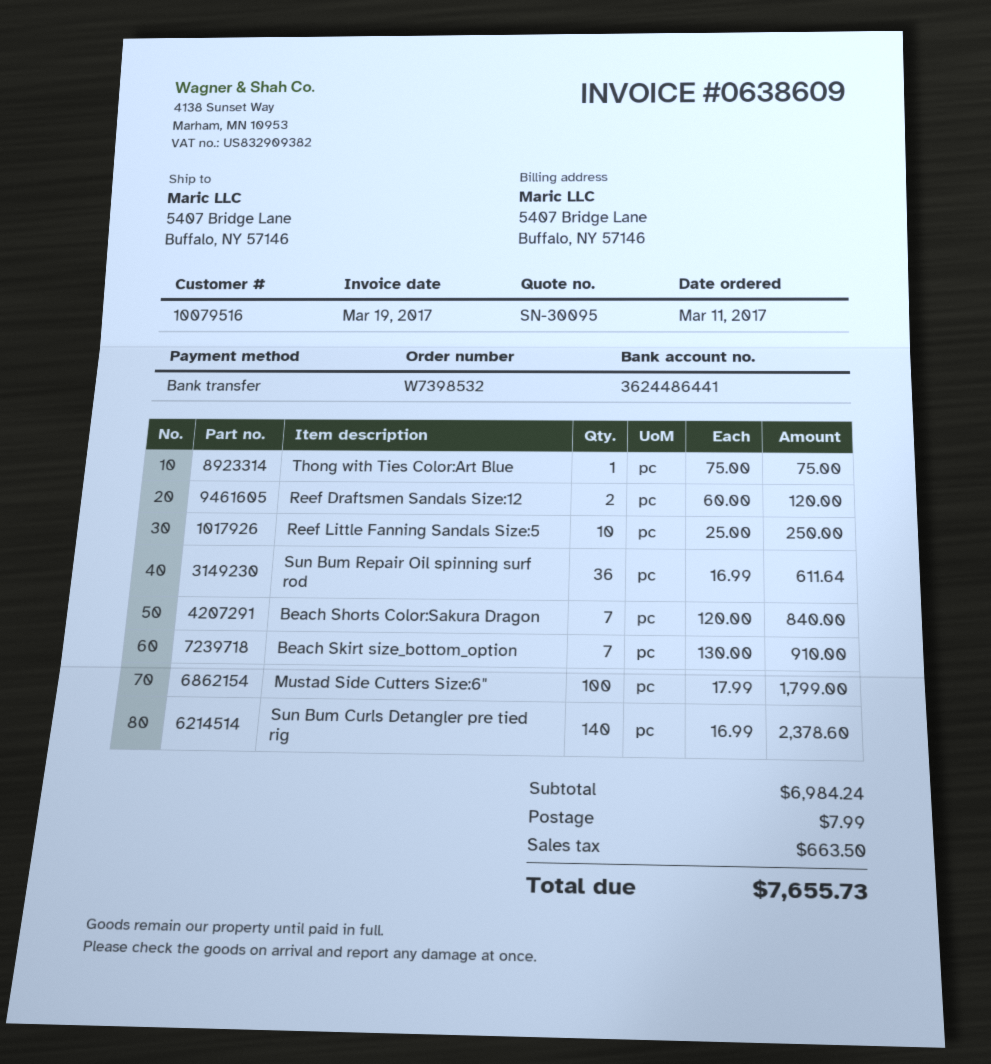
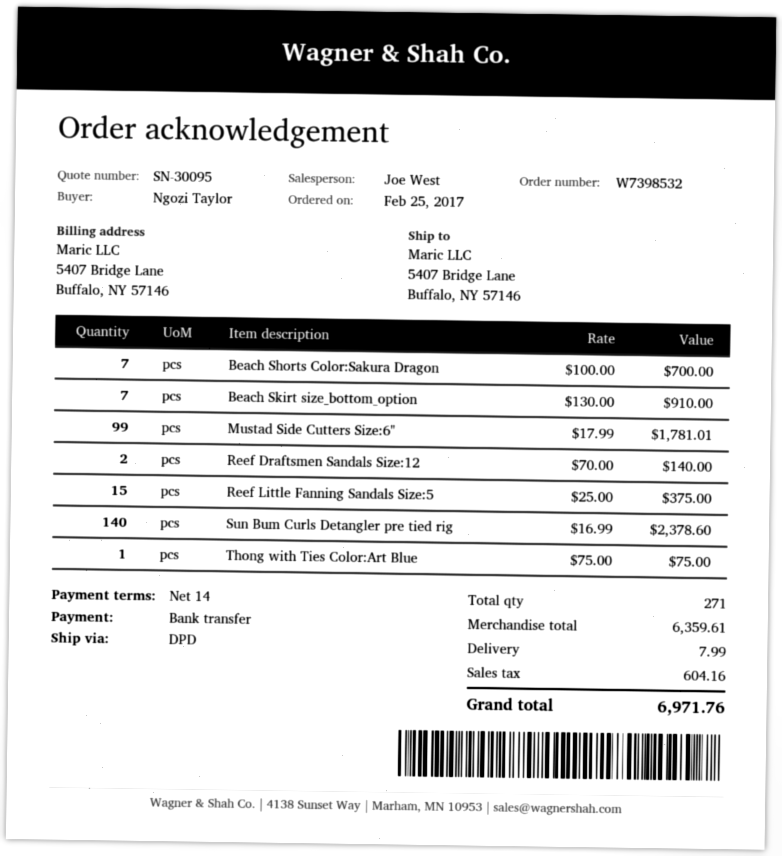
order date: 2017-03-11 -> 2017-02-25
Reef Draftsmen Sandals Size:12: 2 x 60.00 = 120.00 -> 2 x 70.00 = 140.00
Reef Little Fanning Sandals Size:5: 10 x 25.00 = 250.00 -> 15 x 25.00 = 375.00
Sun Bum Repair Oil spinning surf rod: 36 x 16.99 = 611.64 -> none
Beach Shorts Color:Sakura Dragon: 7 x 120.00 = 840.00 -> 7 x 100.00 = 700.00
Mustad Side Cutters Size:6": 100 x 17.99 = 1799.00 -> 99 x 17.99 = 1781.01
subtotal: 6984.24 -> 6359.61
tax: 663.50 -> 604.16
total: 7655.73 -> 6971.76

